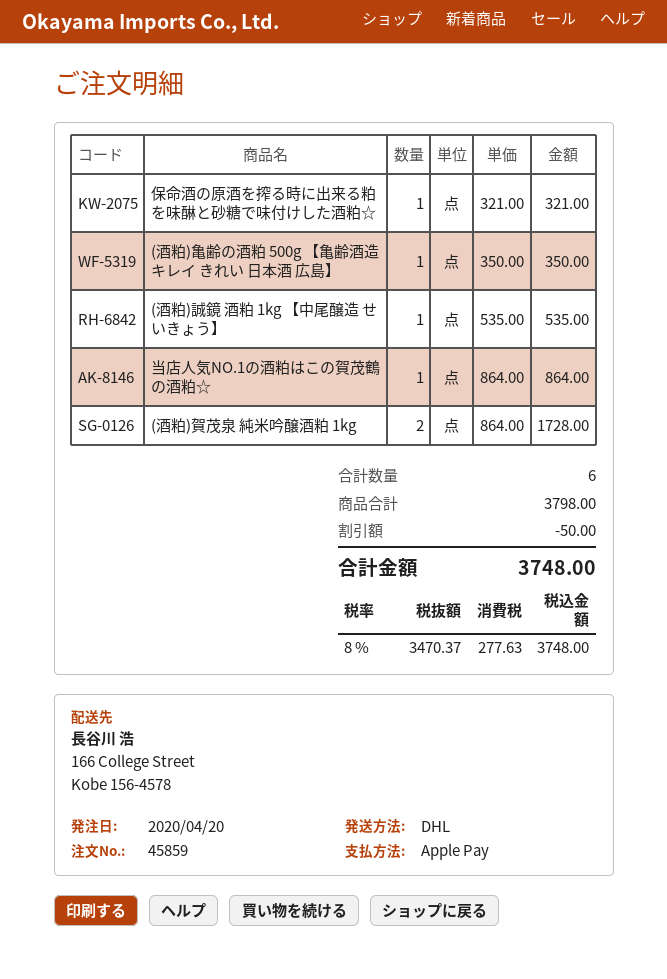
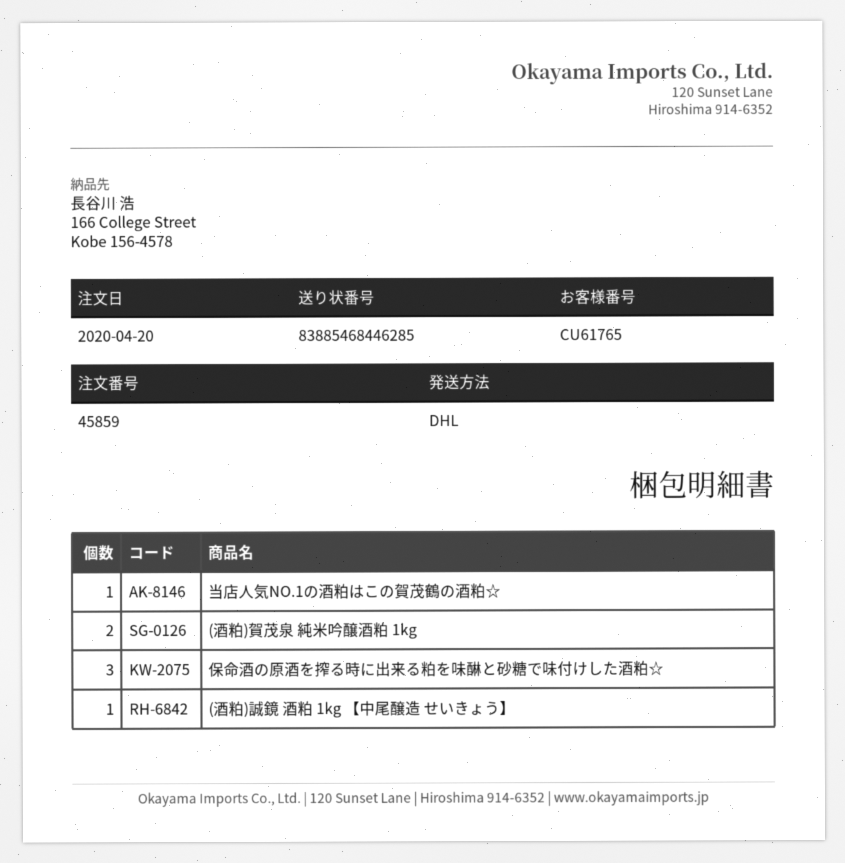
保命酒の原酒を搾る時に出来る粕を味醂と砂糖で味付けした酒粕☆: 1 -> 3
(酒粕)亀齢の酒粕 500g 【亀齢酒造 キレイ きれい 日本酒 広島】: 1 -> none

